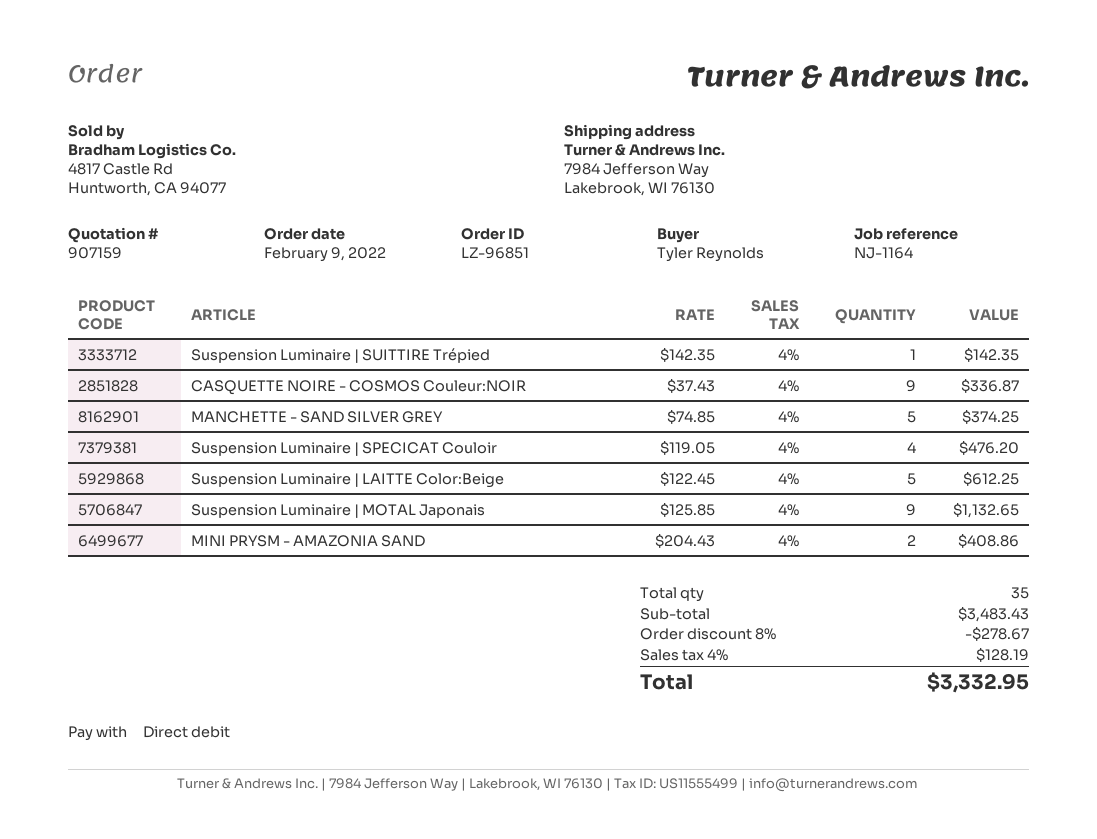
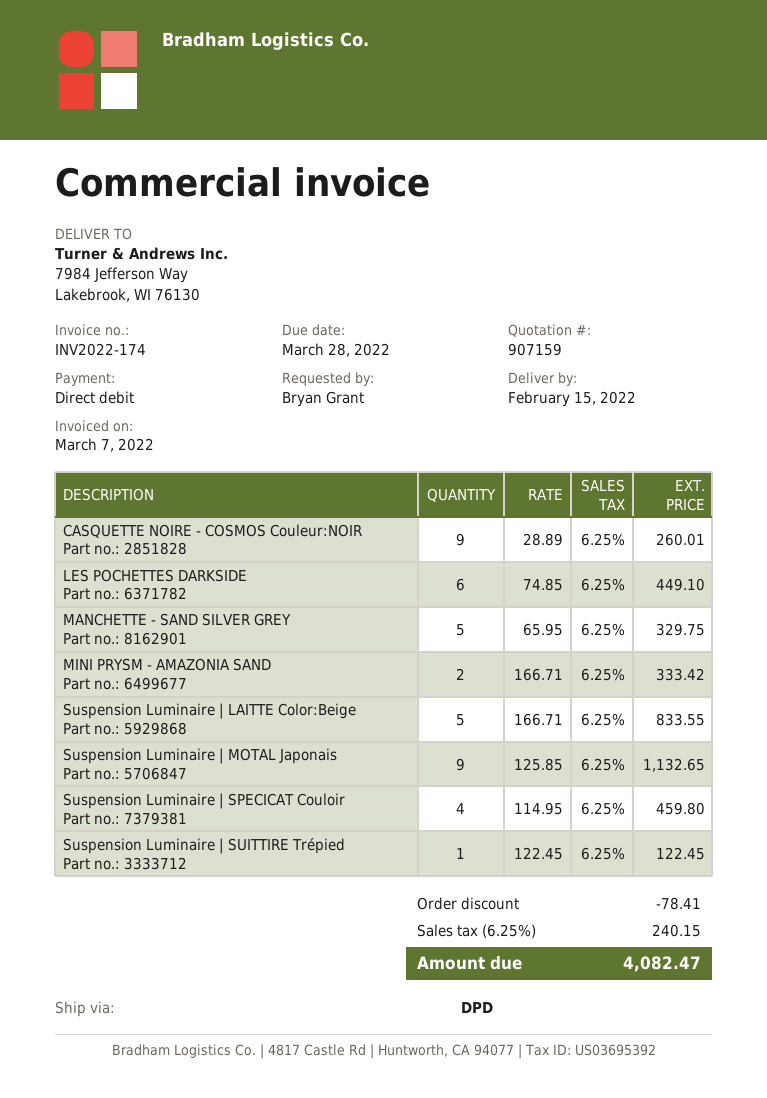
ordered by: Tyler Reynolds -> Bryan Grant
Suspension Luminaire | SUITTIRE Trépied: 1 x 142.35 = 142.35 -> 1 x 122.45 = 122.45
CASQUETTE NOIRE - COSMOS Couleur:NOIR: 9 x 37.43 = 336.87 -> 9 x 28.89 = 260.01
MANCHETTE - SAND SILVER GREY: 5 x 74.85 = 374.25 -> 5 x 65.95 = 329.75
Suspension Luminaire | SPECICAT Couloir: 4 x 119.05 = 476.20 -> 4 x 114.95 = 459.80
Suspension Luminaire | LAITTE Color:Beige: 5 x 122.45 = 612.25 -> 5 x 166.71 = 833.55
MINI PRYSM - AMAZONIA SAND: 2 x 204.43 = 408.86 -> 2 x 166.71 = 333.42
LES POCHETTES DARKSIDE: none -> 6 x 74.85 = 449.10
discount: 278.67 -> 78.41
tax: 4% = 128.19 -> 6.25% = 240.15
total: 3332.95 -> 4082.47

